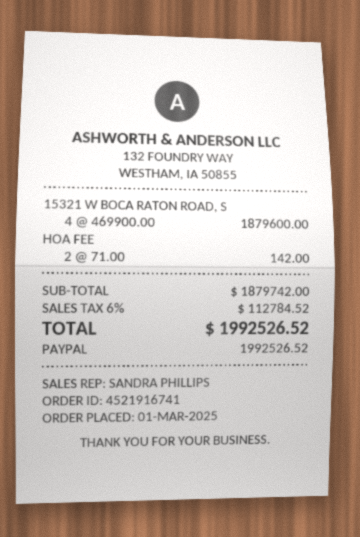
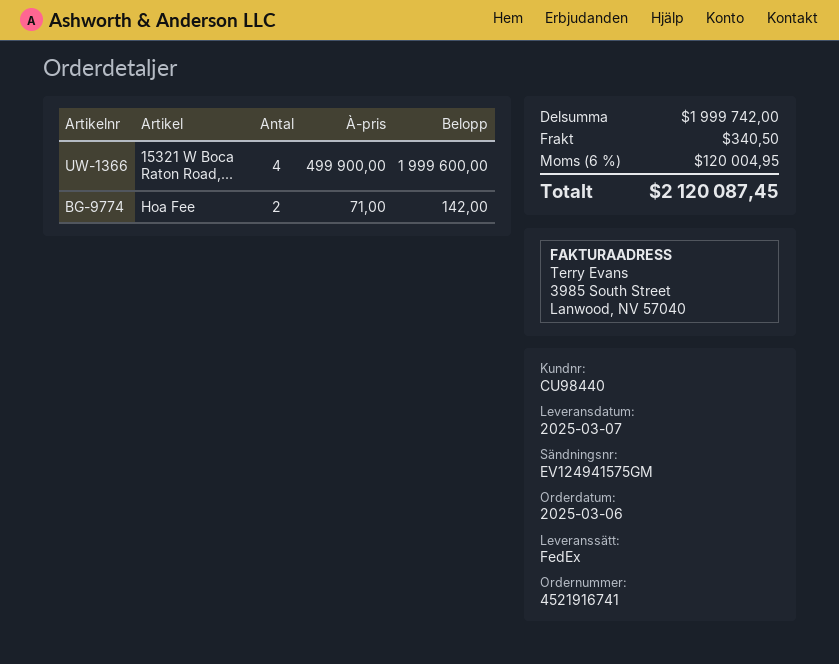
order date: 2025-03-01 -> 2025-03-06
15321 W BOCA RATON ROAD, S: 4 x 469900.00 = 1879600.00 -> 4 x 499900.00 = 1999600.00
subtotal: 1879742.00 -> 1999742.00
shipping: none -> 340.50
tax: 6% = 112784.52 -> 6% = 120004.95
total: 1992526.52 -> 2120087.45

